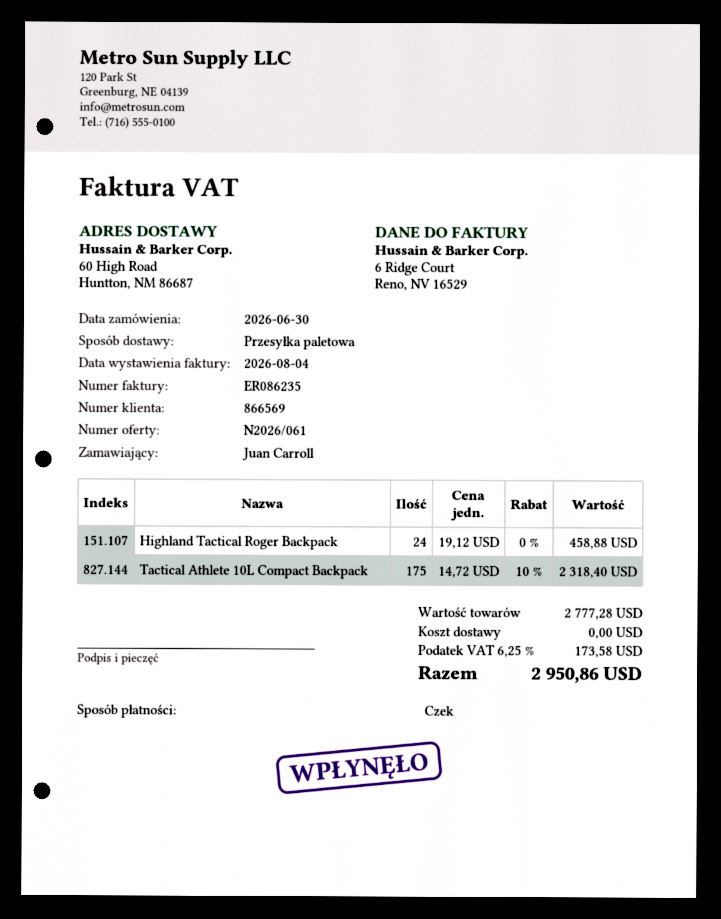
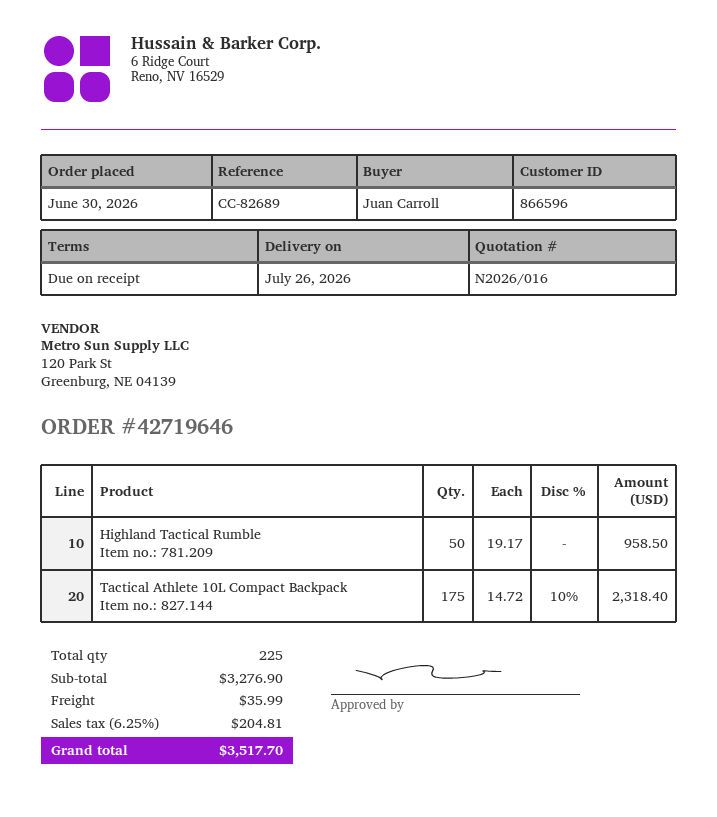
quote number: N2026/061 -> N2026/016
customer number: 866569 -> 866596
Highland Tactical Roger Backpack: 24 x 19.12 = 458.88 -> none
Highland Tactical Rumble: none -> 50 x 19.17 = 958.50
subtotal: 2777.28 -> 3276.90
shipping: 0.00 -> 35.99
tax: 6.25% = 173.58 -> 6.25% = 204.81
total: 2950.86 -> 3517.70

